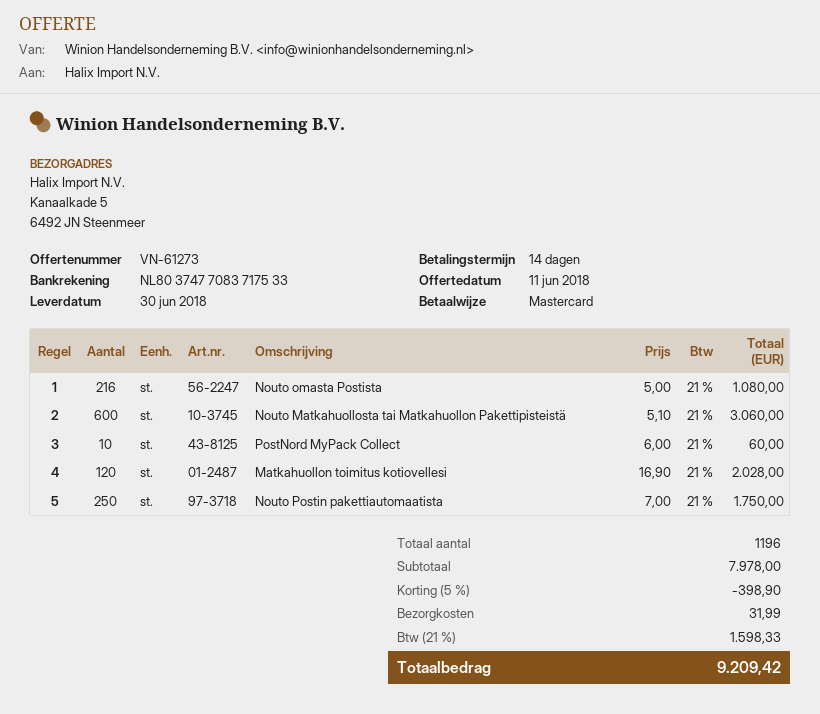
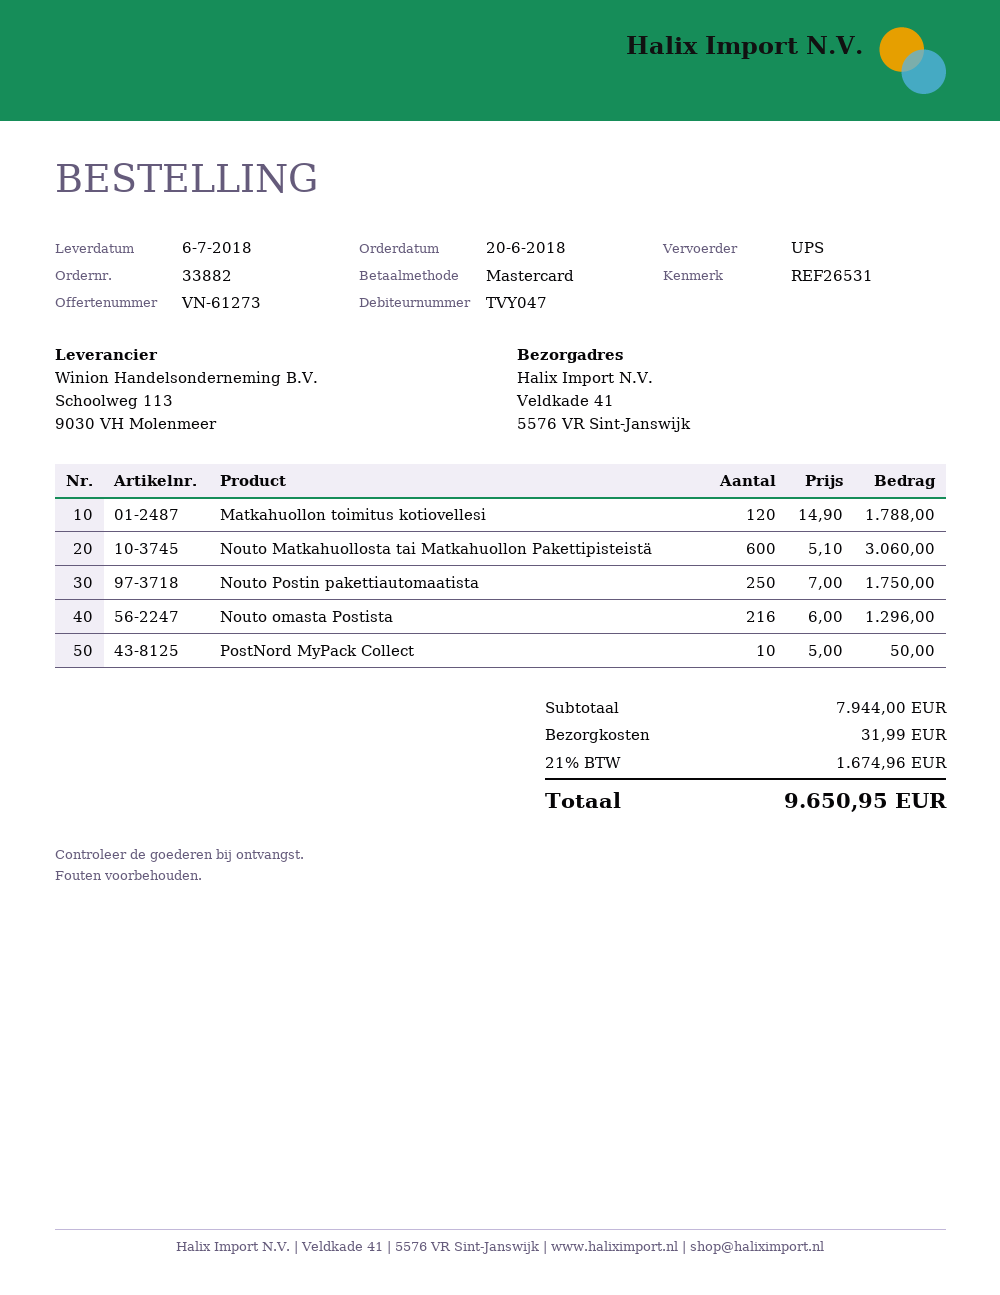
delivery date: 2018-06-30 -> 2018-07-06
ship to: Kanaalkade 5, 6492 JN Steenmeer -> Veldkade 41, 5576 VR Sint-Janswijk
Nouto omasta Postista: 216 x 5.00 = 1080.00 -> 216 x 6.00 = 1296.00
PostNord MyPack Collect: 10 x 6.00 = 60.00 -> 10 x 5.00 = 50.00
Matkahuollon toimitus kotiovellesi: 120 x 16.90 = 2028.00 -> 120 x 14.90 = 1788.00
subtotal: 7978.00 -> 7944.00
discount: 5% = 398.90 -> none
tax: 21% = 1598.33 -> 21% = 1674.96
total: 9209.42 -> 9650.95

